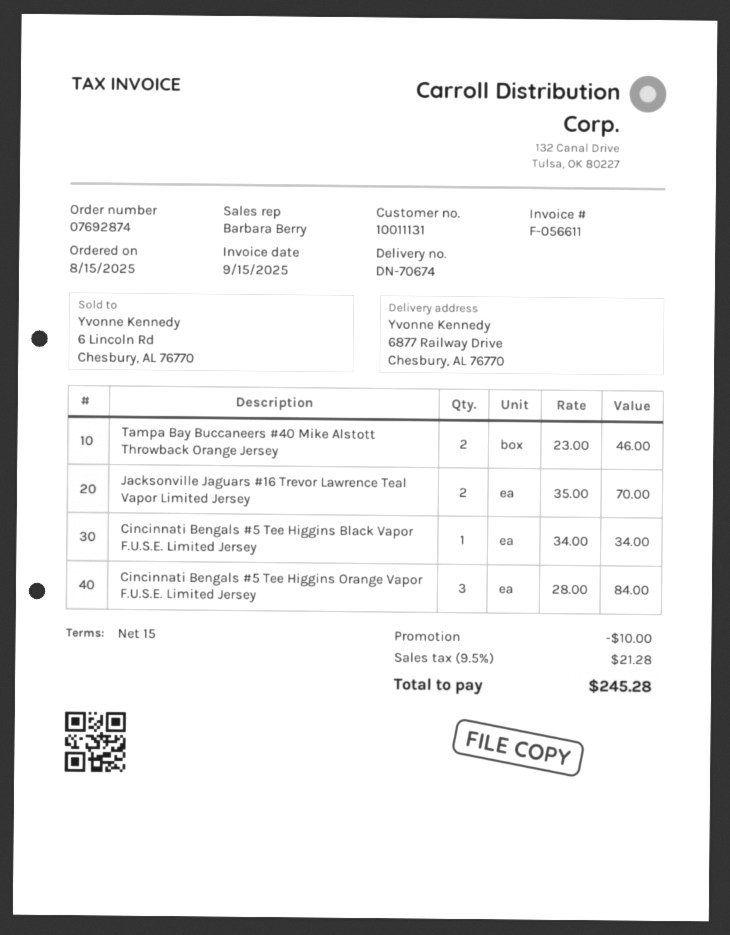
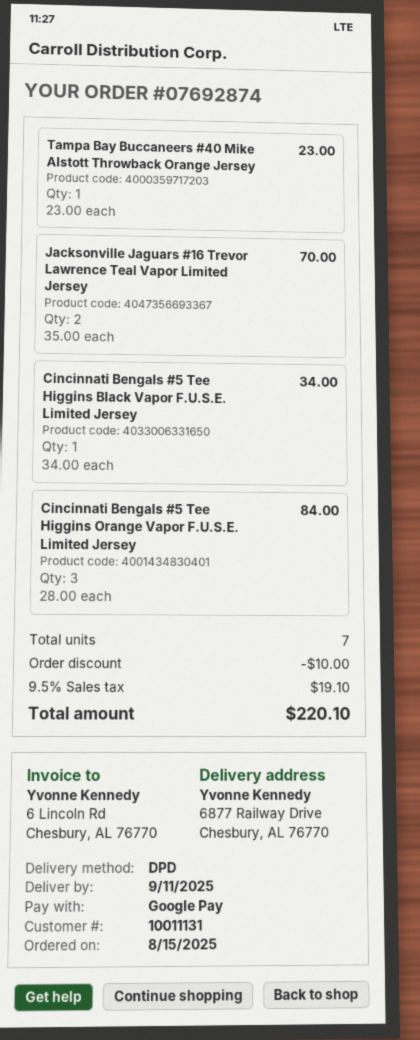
Tampa Bay Buccaneers #40 Mike Alstott Throwback Orange Jersey: 2 x 23.00 = 46.00 -> 1 x 23.00 = 23.00
tax: 9.5% = 21.28 -> 9.5% = 19.10
total: 245.28 -> 220.10

